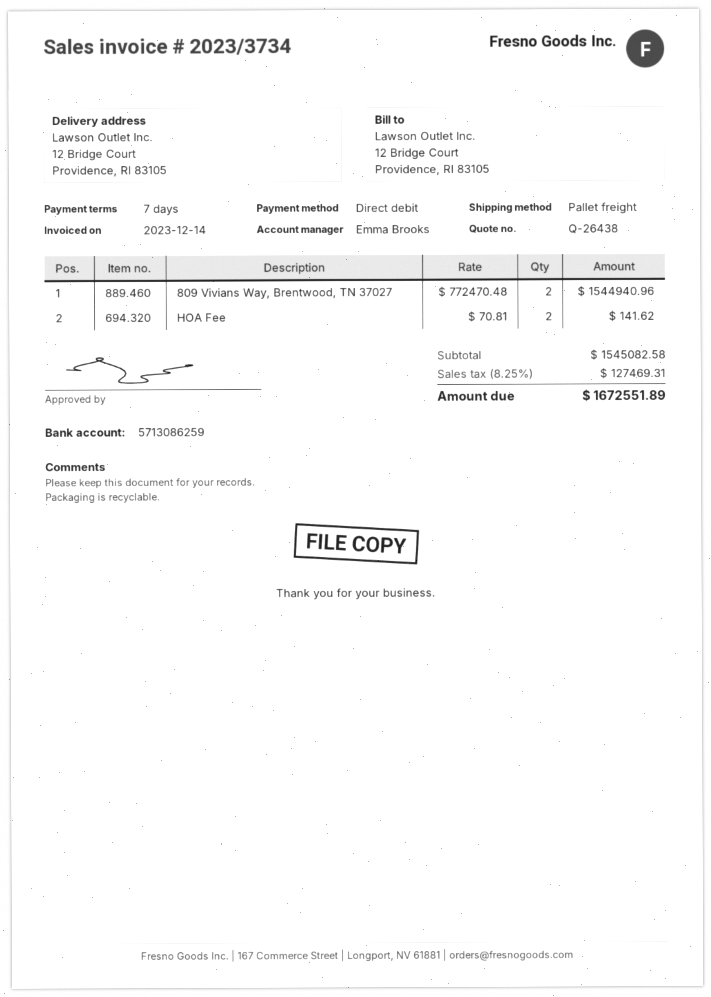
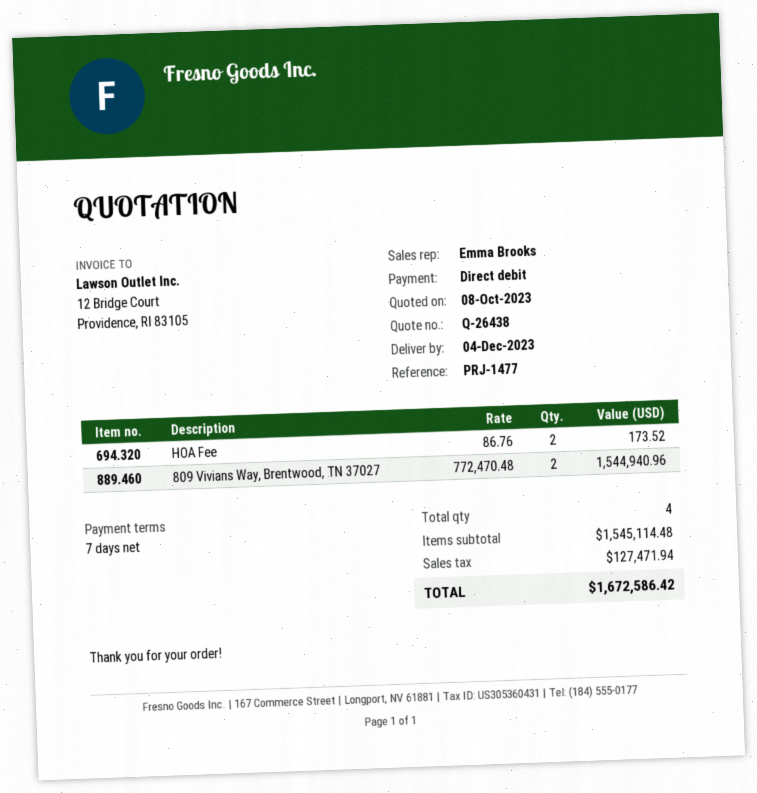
HOA Fee: 2 x 70.81 = 141.62 -> 2 x 86.76 = 173.52
subtotal: 1545082.58 -> 1545114.48
tax: 127469.31 -> 127471.94
total: 1672551.89 -> 1672586.42

